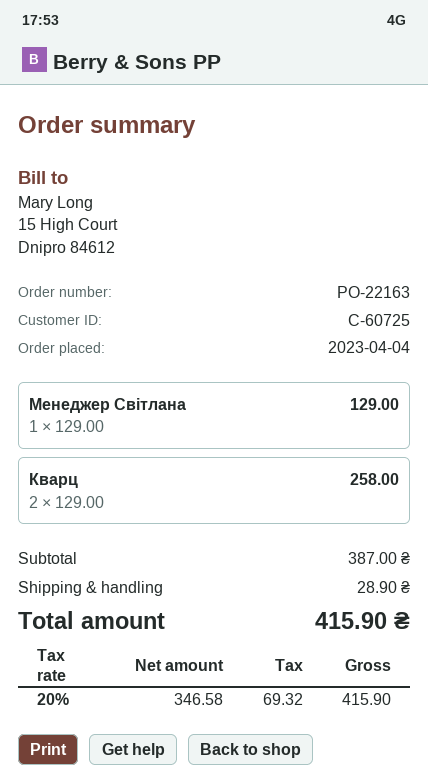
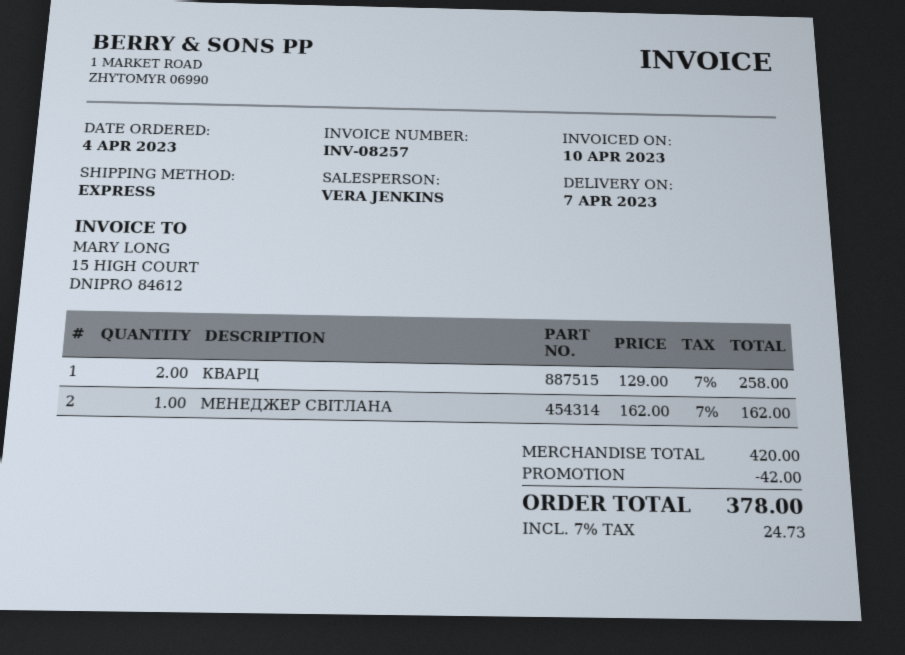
Менеджер Світлана: 1 x 129.00 = 129.00 -> 1 x 162.00 = 162.00
subtotal: 387.00 -> 420.00
discount: none -> 42.00
shipping: 28.90 -> none
tax: 20% = 69.32 -> 7% = 24.73
total: 415.90 -> 378.00

